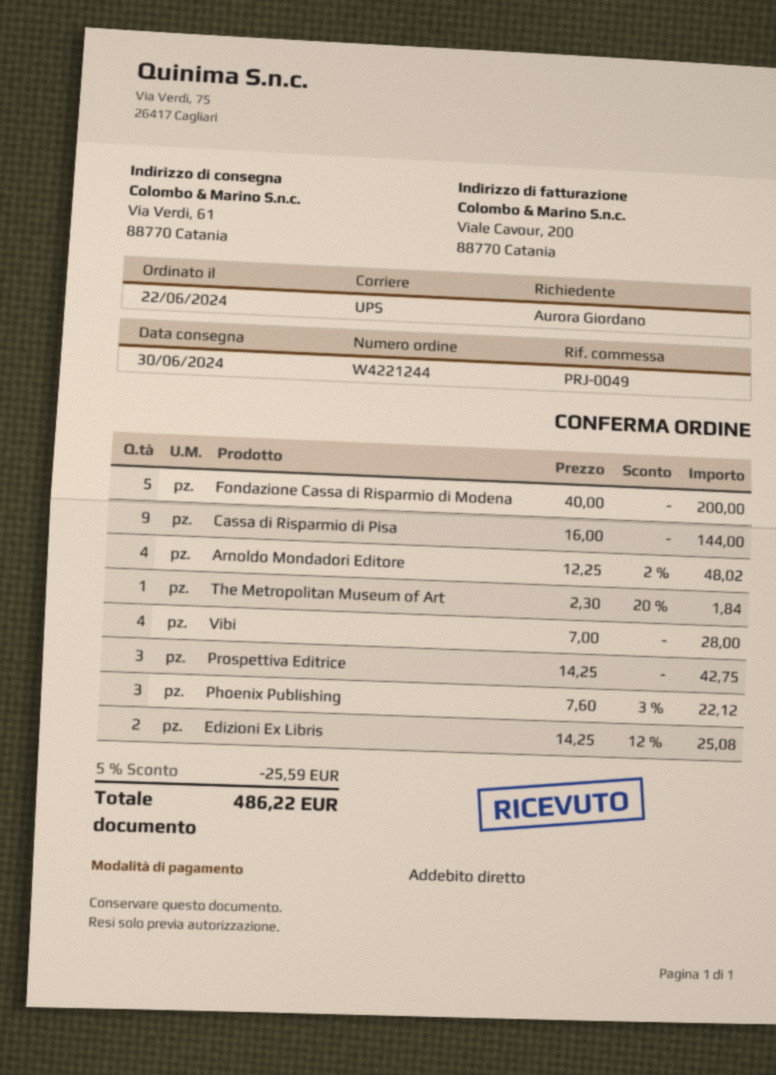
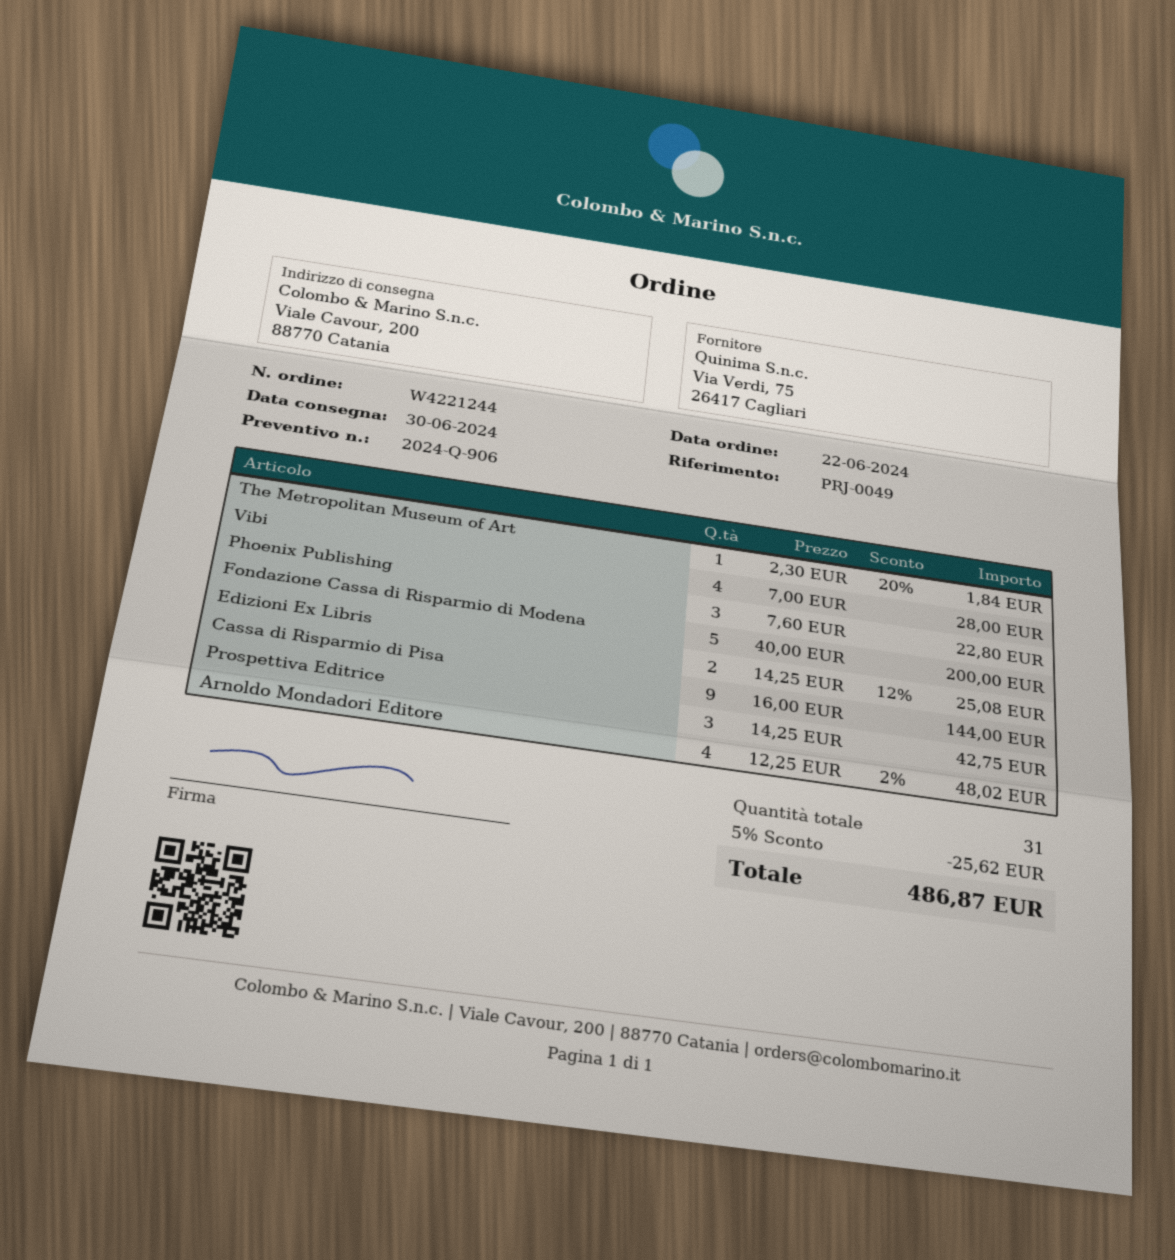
ship to: Via Verdi, 61, 88770 Catania -> Viale Cavour, 200, 88770 Catania
Phoenix Publishing: 3 x 7.60 - 3% = 22.12 -> 3 x 7.60 = 22.80
discount: 5% = 25.59 -> 5% = 25.62
total: 486.22 -> 486.87

